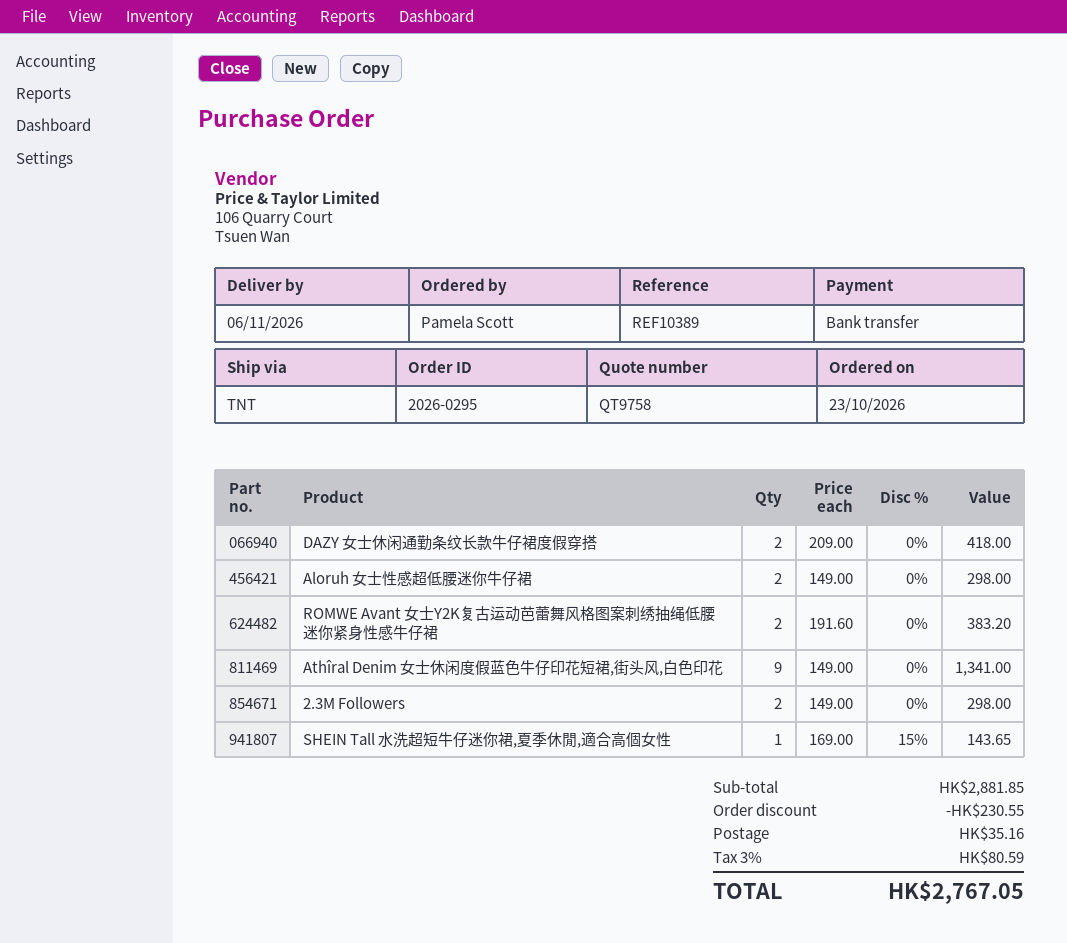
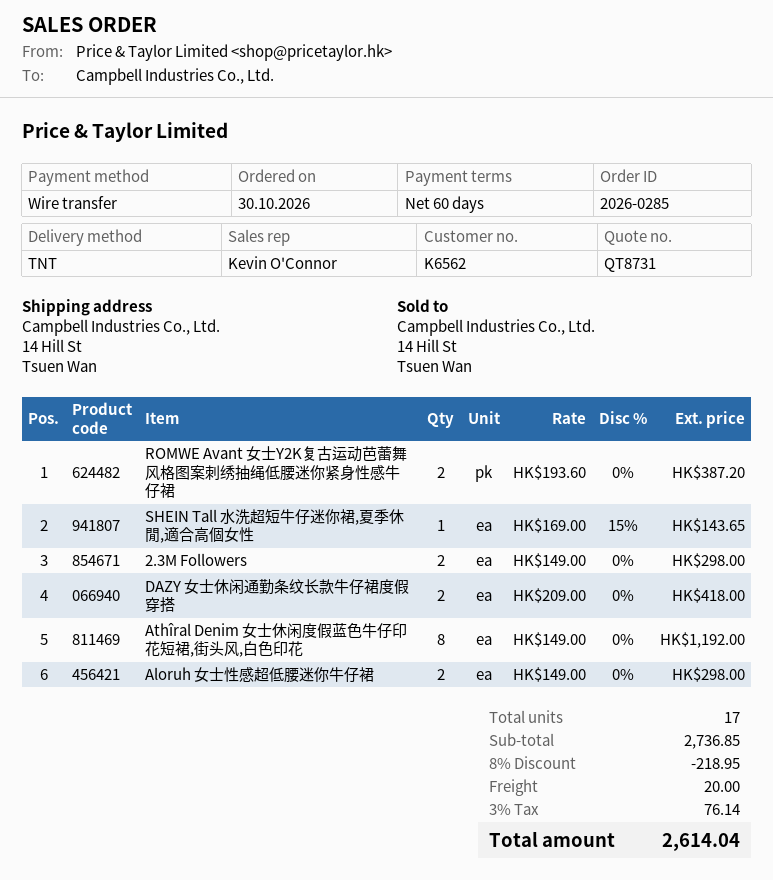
quote number: QT9758 -> QT8731
order number: 2026-0295 -> 2026-0285
order date: 2026-10-23 -> 2026-10-30
ROMWE Avant 女士Y2K复古运动芭蕾舞风格图案刺绣抽绳低腰迷你紧身性感牛仔裙: 2 x 191.60 = 383.20 -> 2 x 193.60 = 387.20
Athîral Denim 女士休闲度假蓝色牛仔印花短裙,街头风,白色印花: 9 x 149.00 = 1341.00 -> 8 x 149.00 = 1192.00
subtotal: 2881.85 -> 2736.85
discount: 230.55 -> 218.95
shipping: 35.16 -> 20.00
tax: 3% = 80.59 -> 3% = 76.14
total: 2767.05 -> 2614.04

